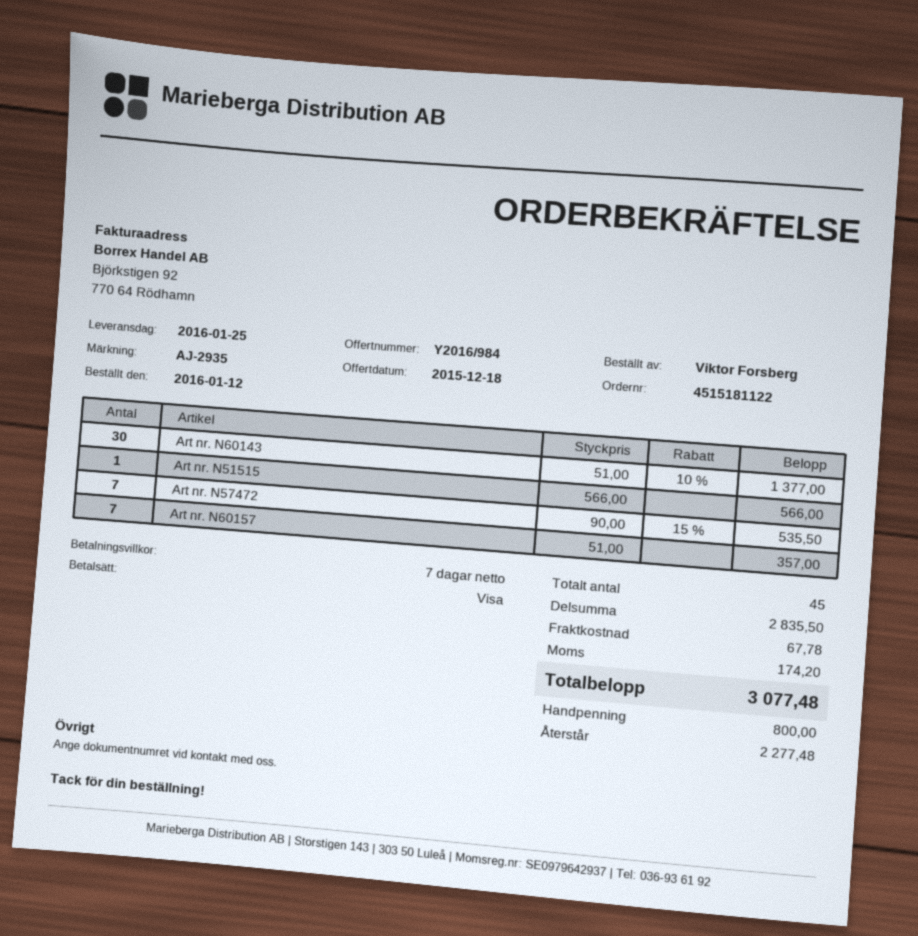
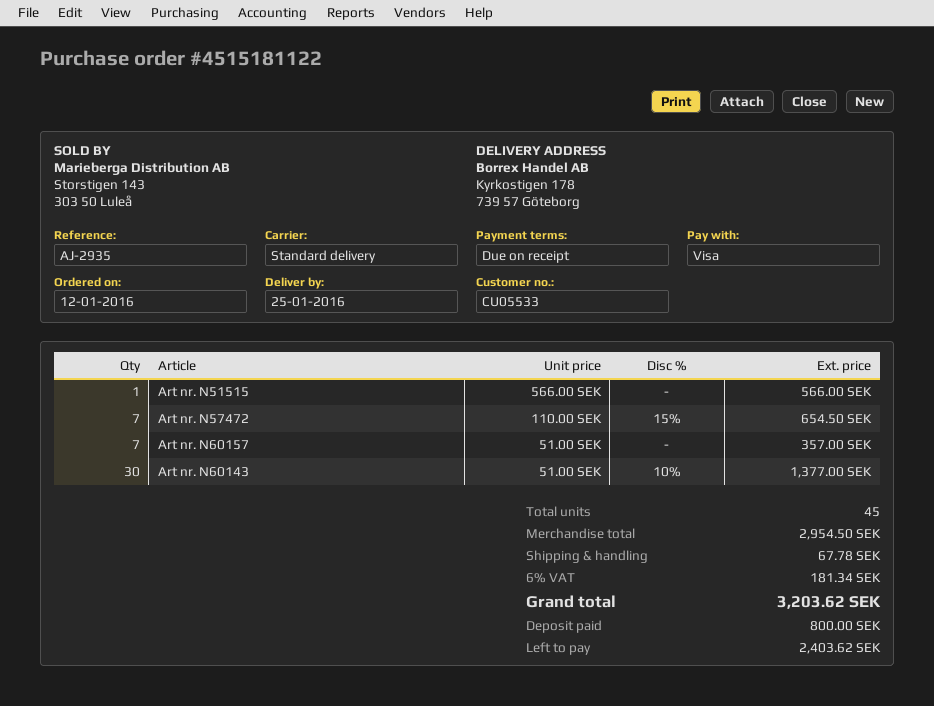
payment terms: 7 days -> on receipt
Art nr. N57472: 7 x 90.00 - 15% = 535.50 -> 7 x 110.00 - 15% = 654.50
subtotal: 2835.50 -> 2954.50
tax: 174.20 -> 181.34
total: 3077.48 -> 3203.62
balance: 2277.48 -> 2403.62

